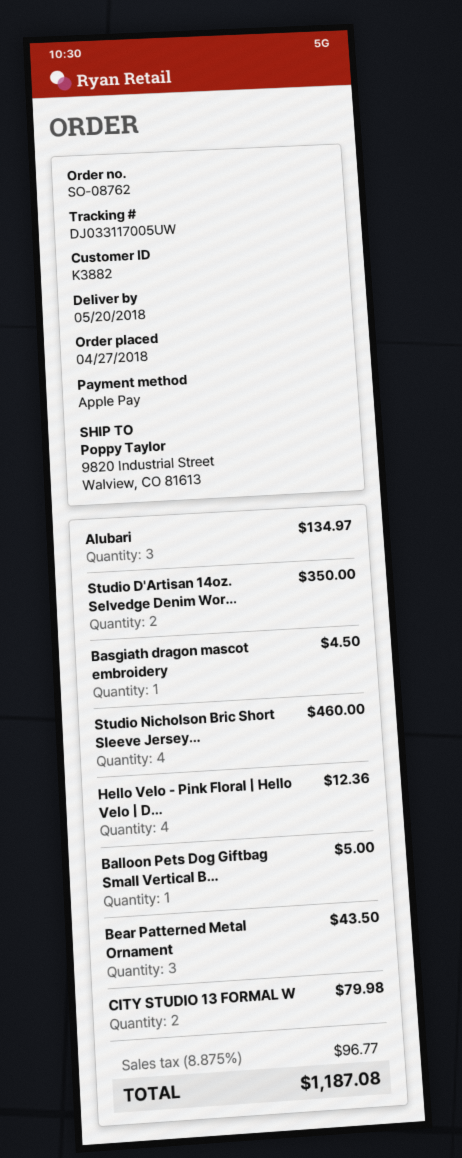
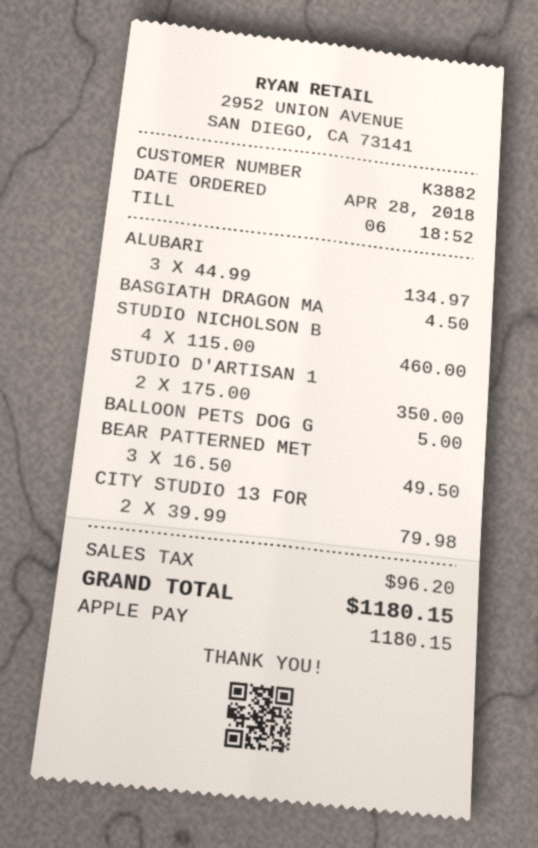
order date: 2018-04-27 -> 2018-04-28
Hello Velo - Pink Floral | Hello Velo | D...: 4 for 12.36 -> none
Bear Patterned Metal Ornament: 3 for 43.50 -> 3 for 49.50
tax: 96.77 -> 96.20
total: 1187.08 -> 1180.15

